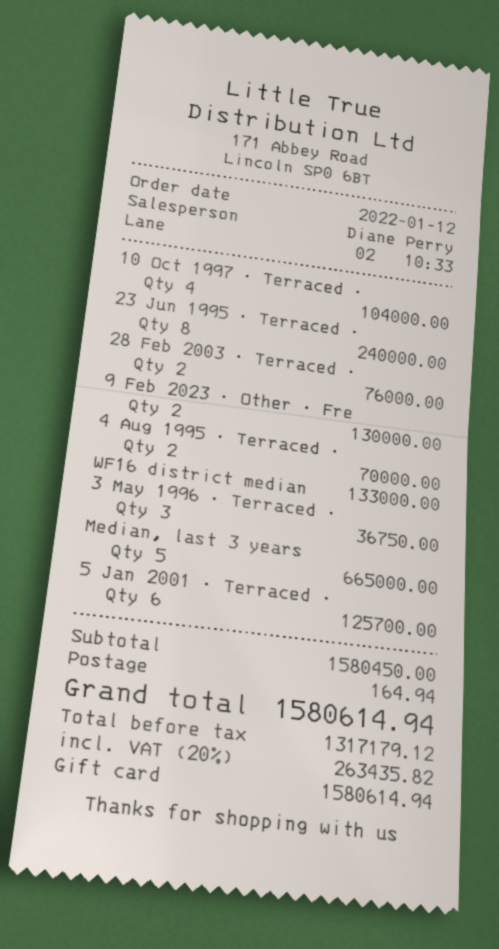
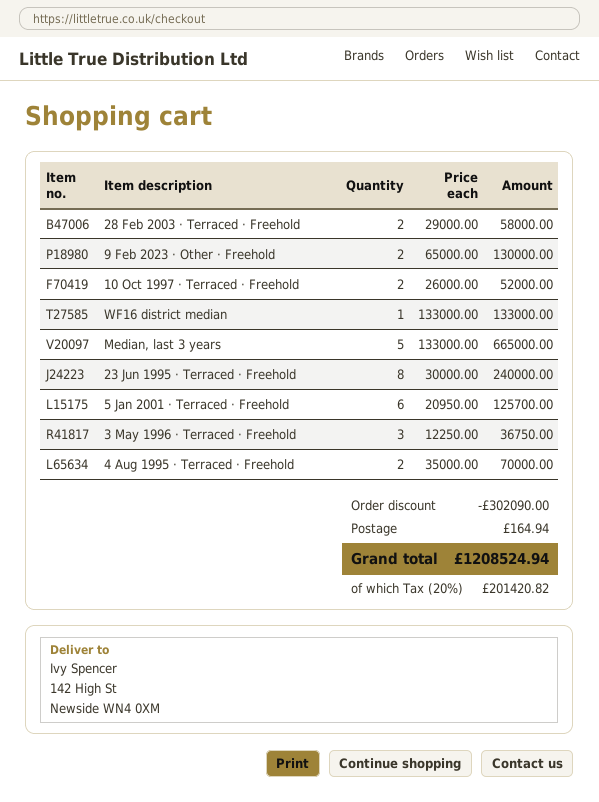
10 Oct 1997 · Terraced ·: 4 for 104000.00 -> 2 for 52000.00
28 Feb 2003 · Terraced ·: 2 for 76000.00 -> 2 for 58000.00
discount: none -> 302090.00
tax: 20% = 263435.82 -> 20% = 201420.82
total: 1580614.94 -> 1208524.94

